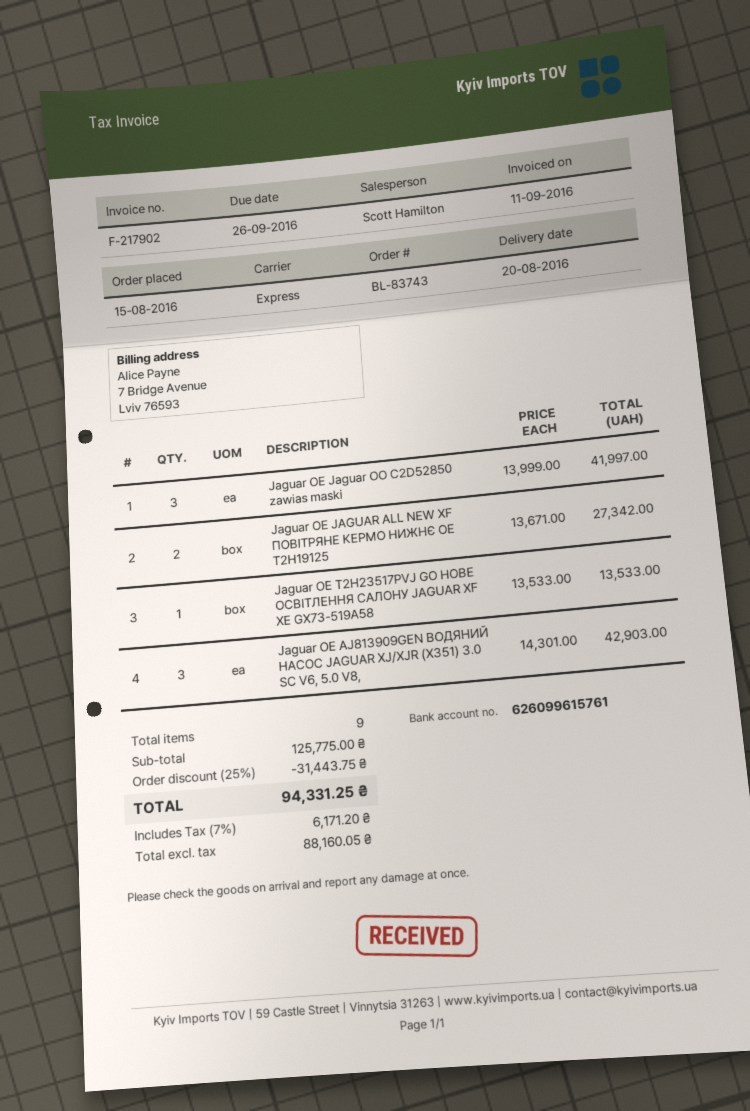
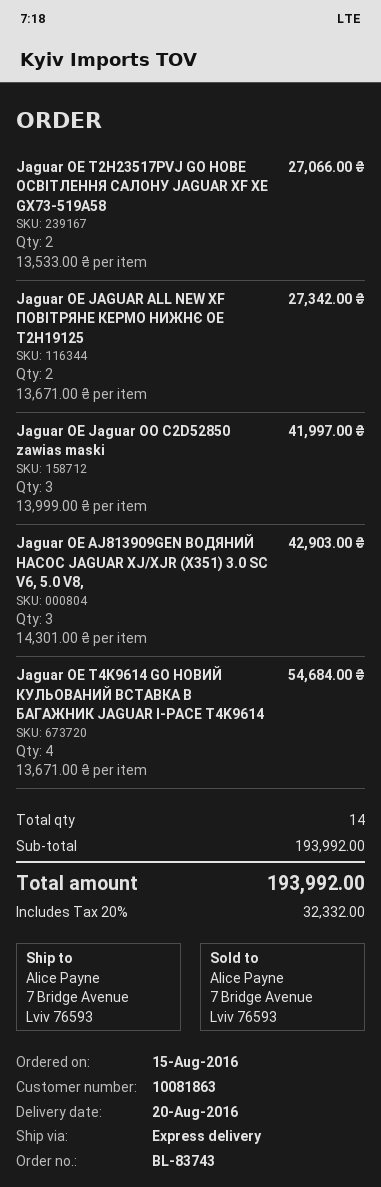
Jaguar OE T2H23517PVJ GO НОВЕ ОСВІТЛЕННЯ САЛОНУ JAGUAR XF XE GX73-519A58: 1 x 13533.00 = 13533.00 -> 2 x 13533.00 = 27066.00
Jaguar OE T4K9614 GO НОВИЙ КУЛЬОВАНИЙ ВСТАВКА В БАГАЖНИК JAGUAR I-PACE T4K9614: none -> 4 x 13671.00 = 54684.00
total quantity: 9 -> 14
subtotal: 125775.00 -> 193992.00
discount: 25% = 31443.75 -> none
tax: 7% = 6171.20 -> 20% = 32332.00
total: 94331.25 -> 193992.00

